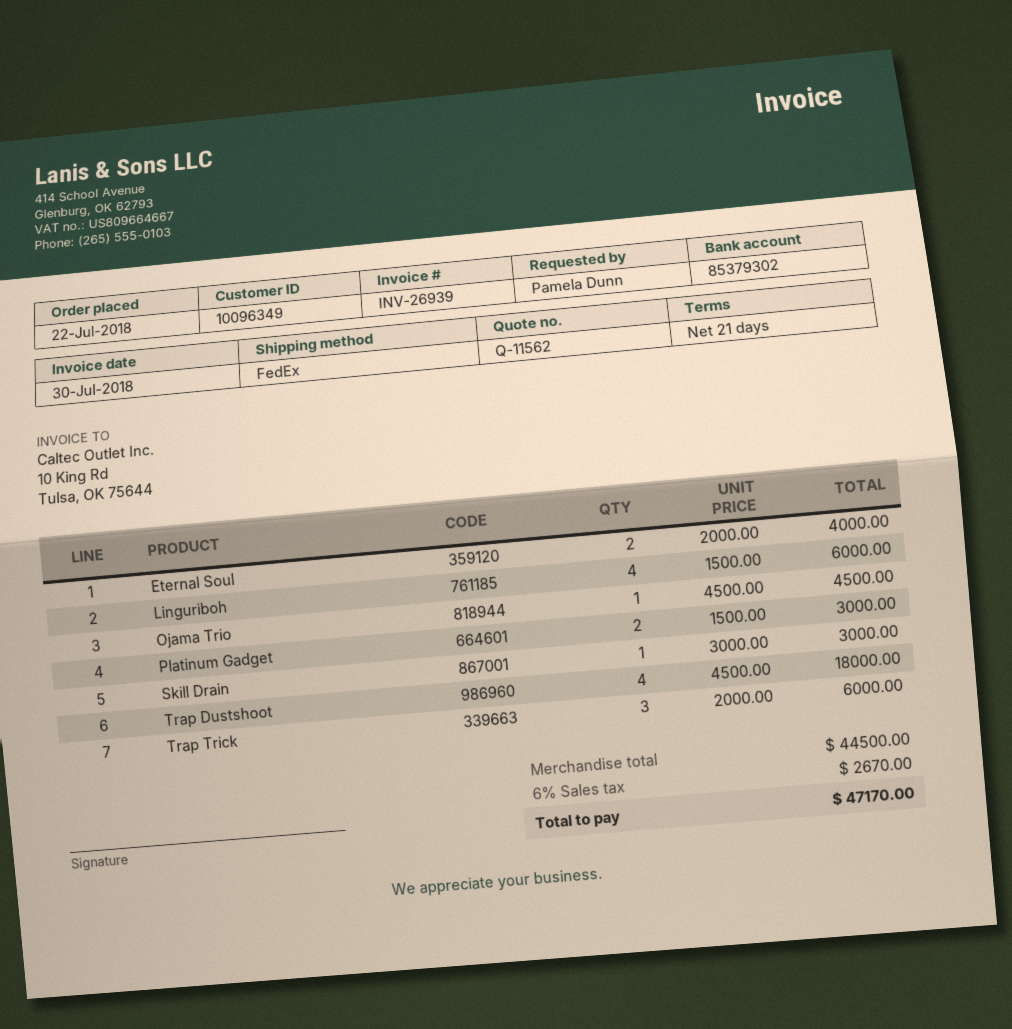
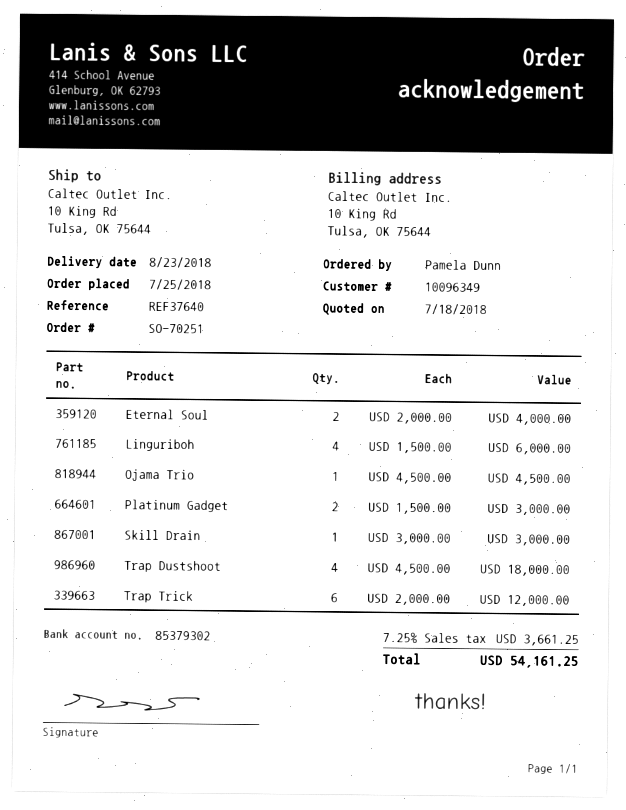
order date: 2018-07-22 -> 2018-07-25
Trap Trick: 3 x 2000.00 = 6000.00 -> 6 x 2000.00 = 12000.00
tax: 6% = 2670.00 -> 7.25% = 3661.25
total: 47170.00 -> 54161.25

